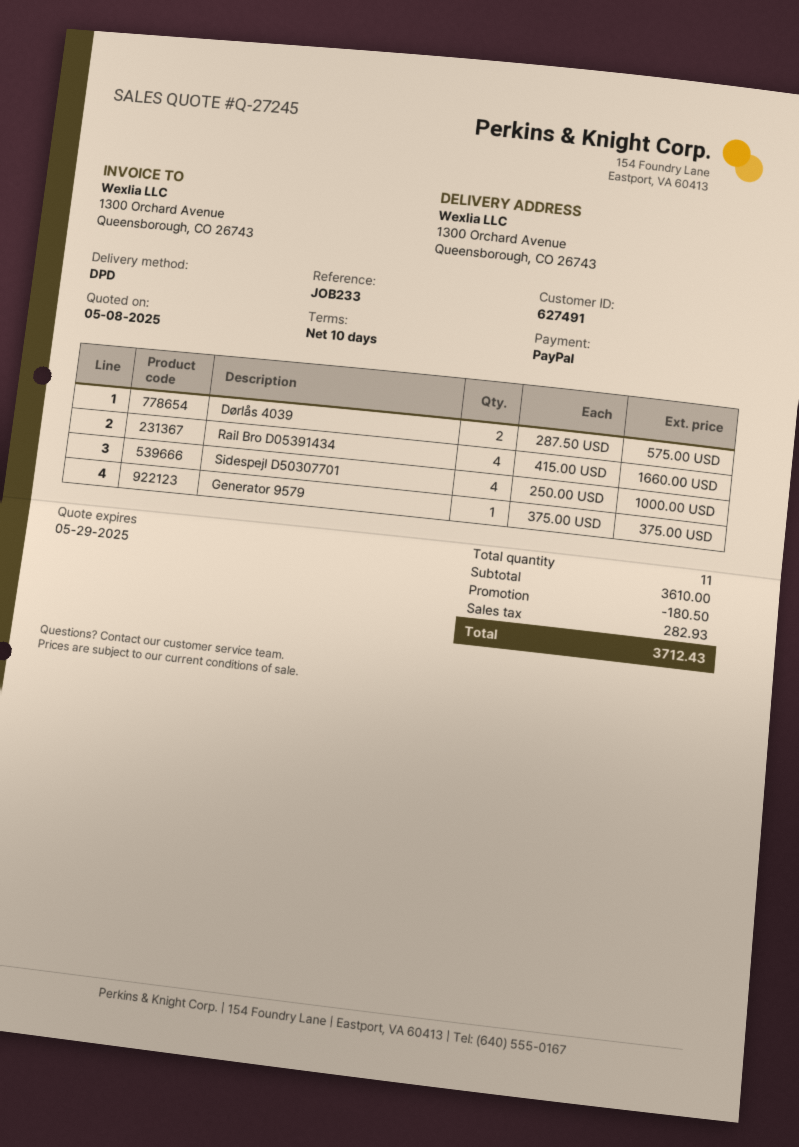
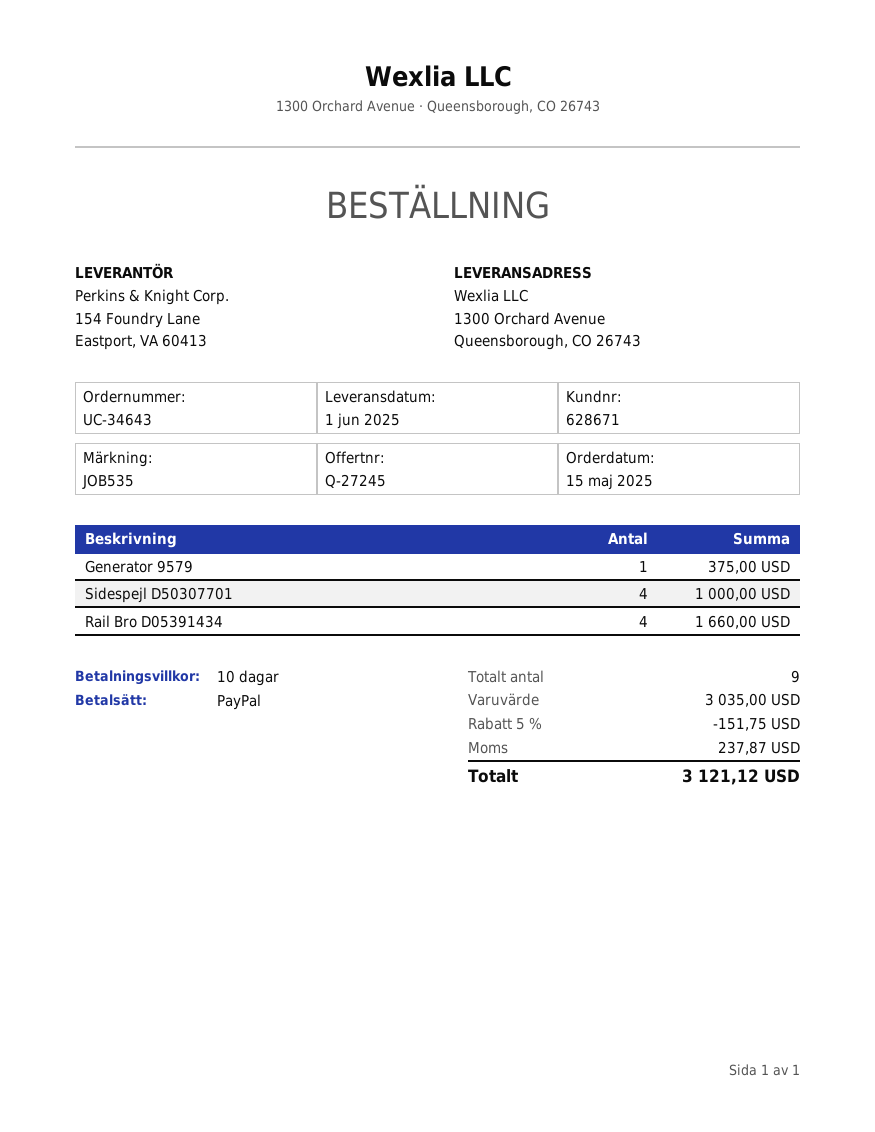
customer number: 627491 -> 628671
reference: JOB233 -> JOB535
Dørlås 4039: 2 for 575.00 -> none
total quantity: 11 -> 9
subtotal: 3610.00 -> 3035.00
discount: 180.50 -> 151.75
tax: 282.93 -> 237.87
total: 3712.43 -> 3121.12

